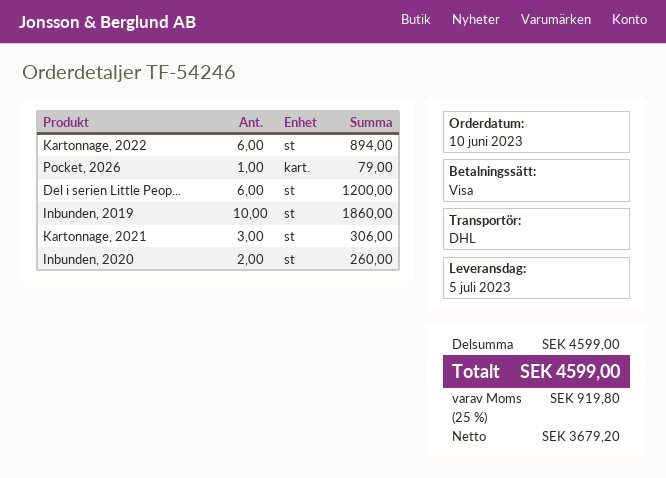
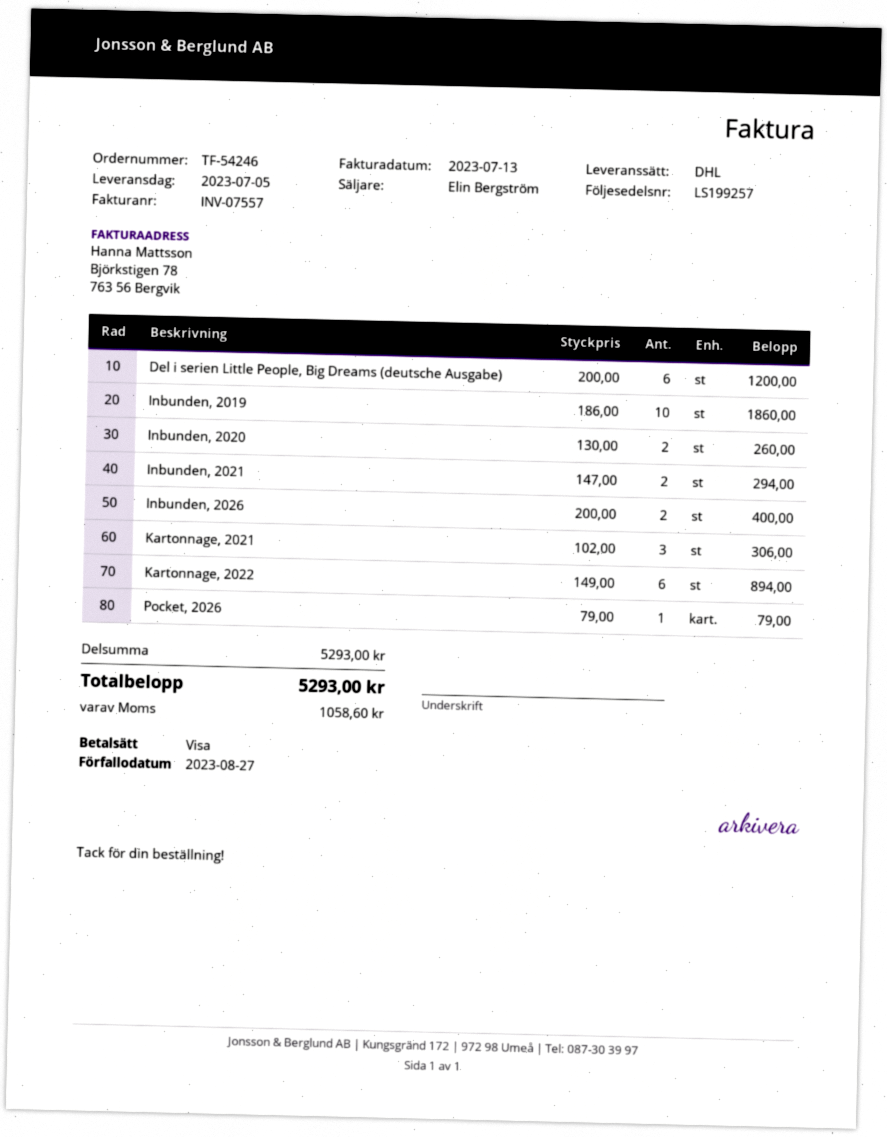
Inbunden, 2021: none -> 2 for 294.00
Inbunden, 2026: none -> 2 for 400.00
subtotal: 4599.00 -> 5293.00
tax: 919.80 -> 1058.60
total: 4599.00 -> 5293.00

